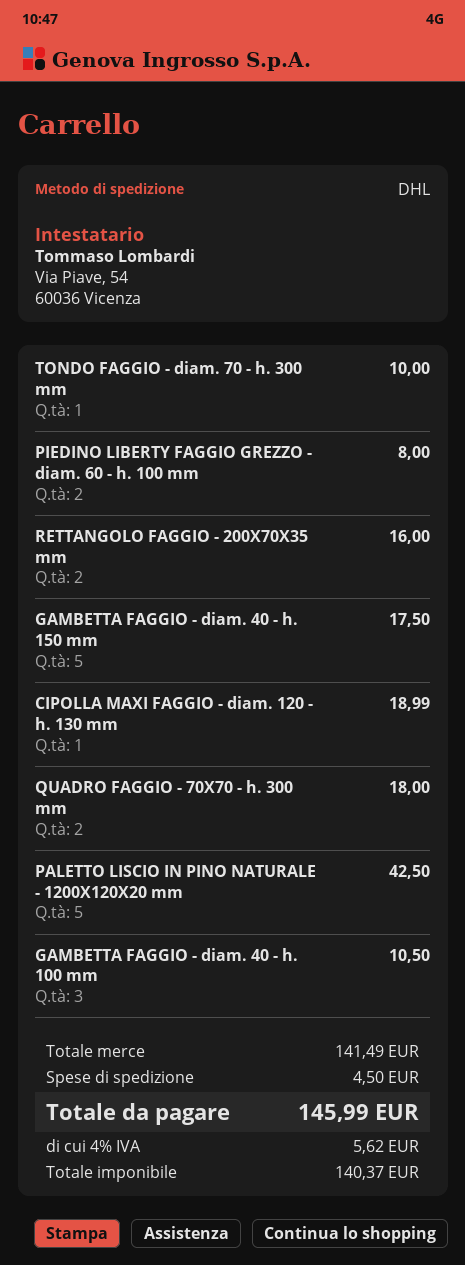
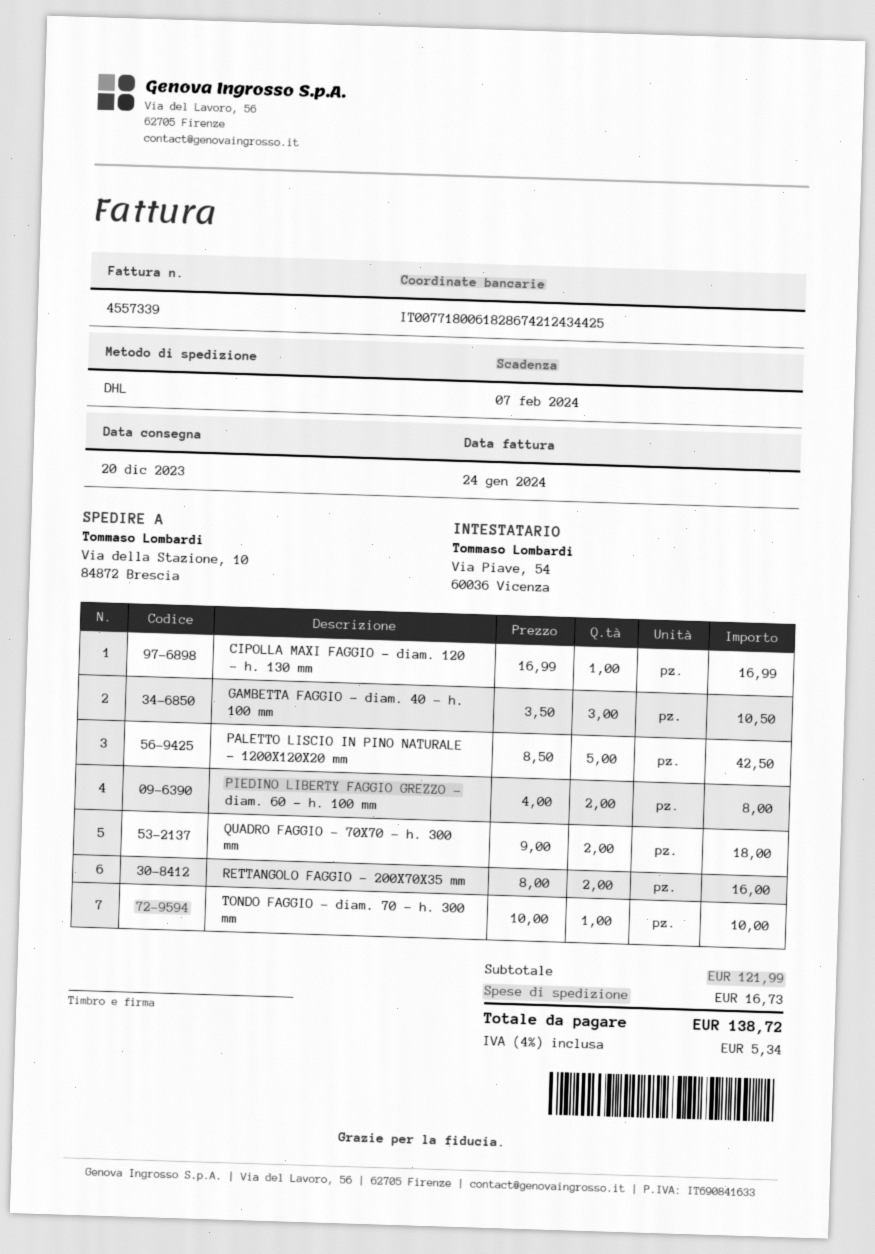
GAMBETTA FAGGIO - diam. 40 - h. 150 mm: 5 for 17.50 -> none
CIPOLLA MAXI FAGGIO - diam. 120 - h. 130 mm: 1 for 18.99 -> 1 for 16.99
subtotal: 141.49 -> 121.99
shipping: 4.50 -> 16.73
tax: 4% = 5.62 -> 4% = 5.34
total: 145.99 -> 138.72

